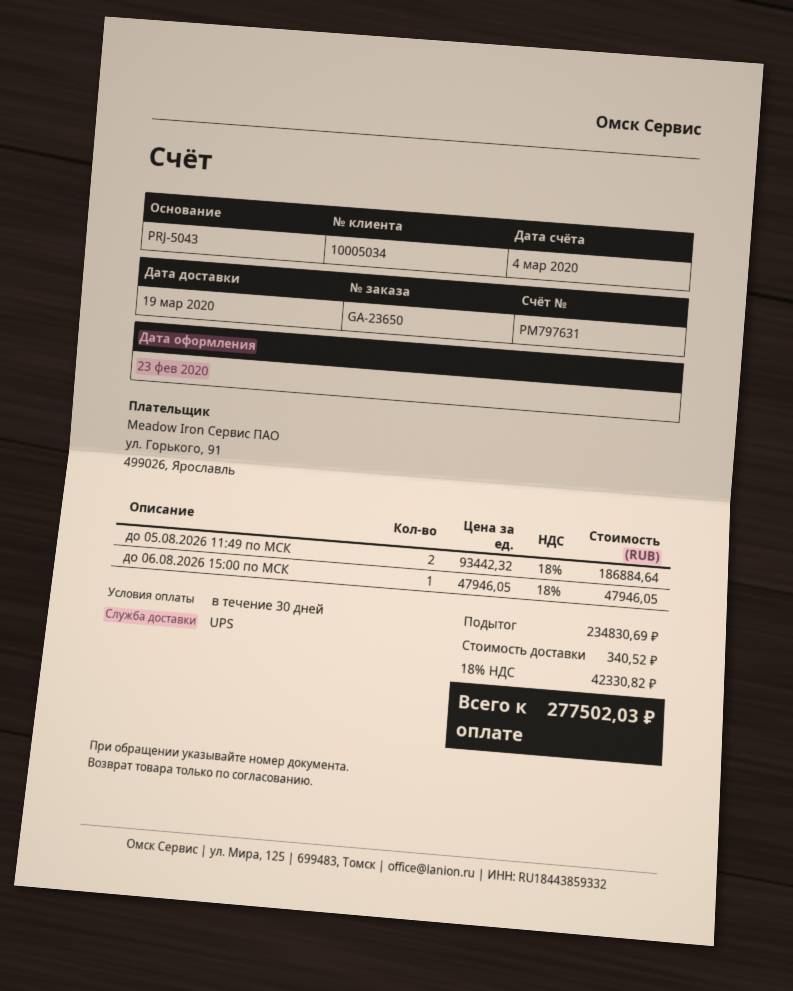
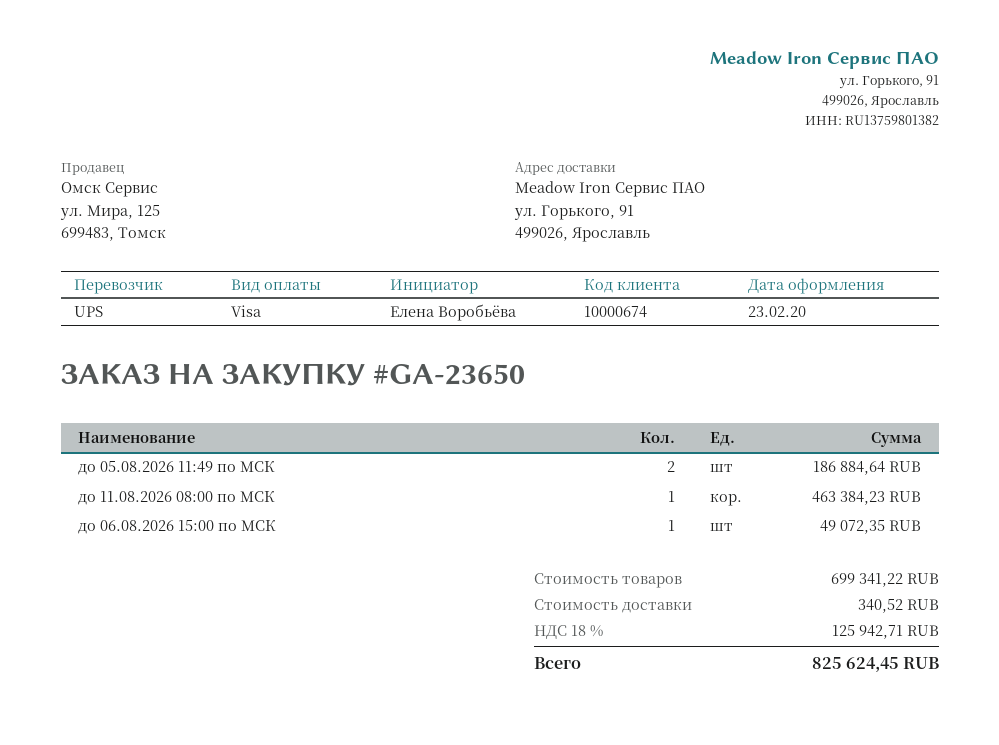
customer number: 10005034 -> 10000674
до 06.08.2026 15:00 по МСК: 1 for 47946.05 -> 1 for 49072.35
до 11.08.2026 08:00 по МСК: none -> 1 for 463384.23
subtotal: 234830.69 -> 699341.22
tax: 18% = 42330.82 -> 18% = 125942.71
total: 277502.03 -> 825624.45

